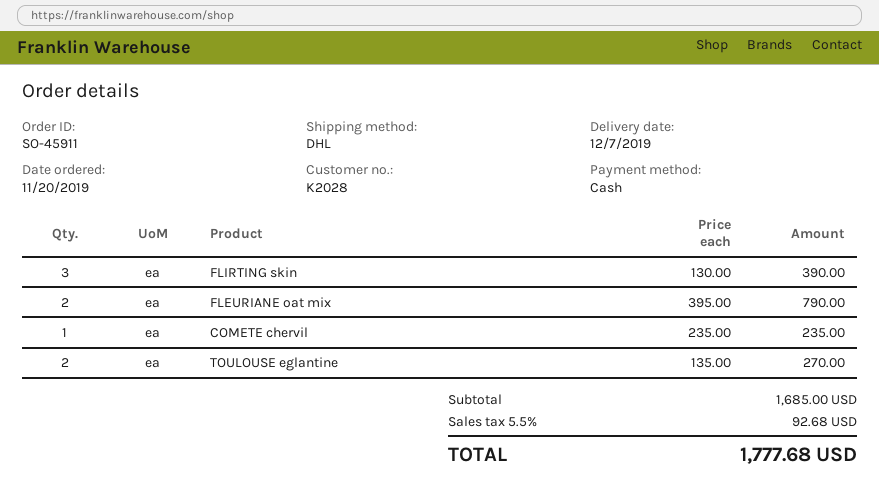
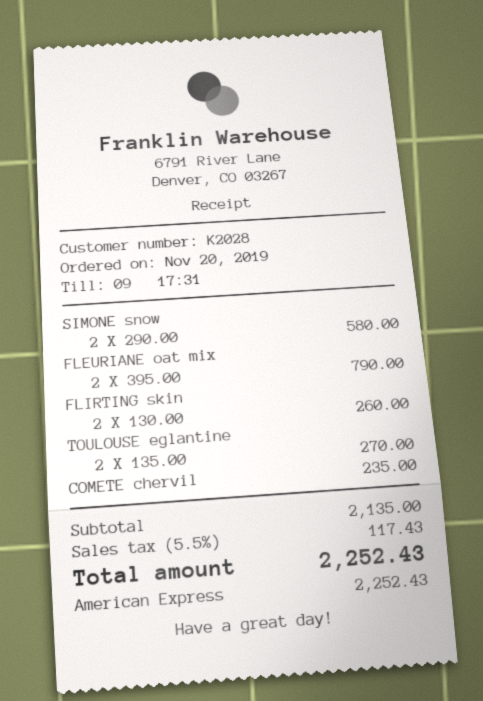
payment method: cash -> American Express
FLIRTING skin: 3 x 130.00 = 390.00 -> 2 x 130.00 = 260.00
SIMONE snow: none -> 2 x 290.00 = 580.00
subtotal: 1685.00 -> 2135.00
tax: 5.5% = 92.68 -> 5.5% = 117.43
total: 1777.68 -> 2252.43

